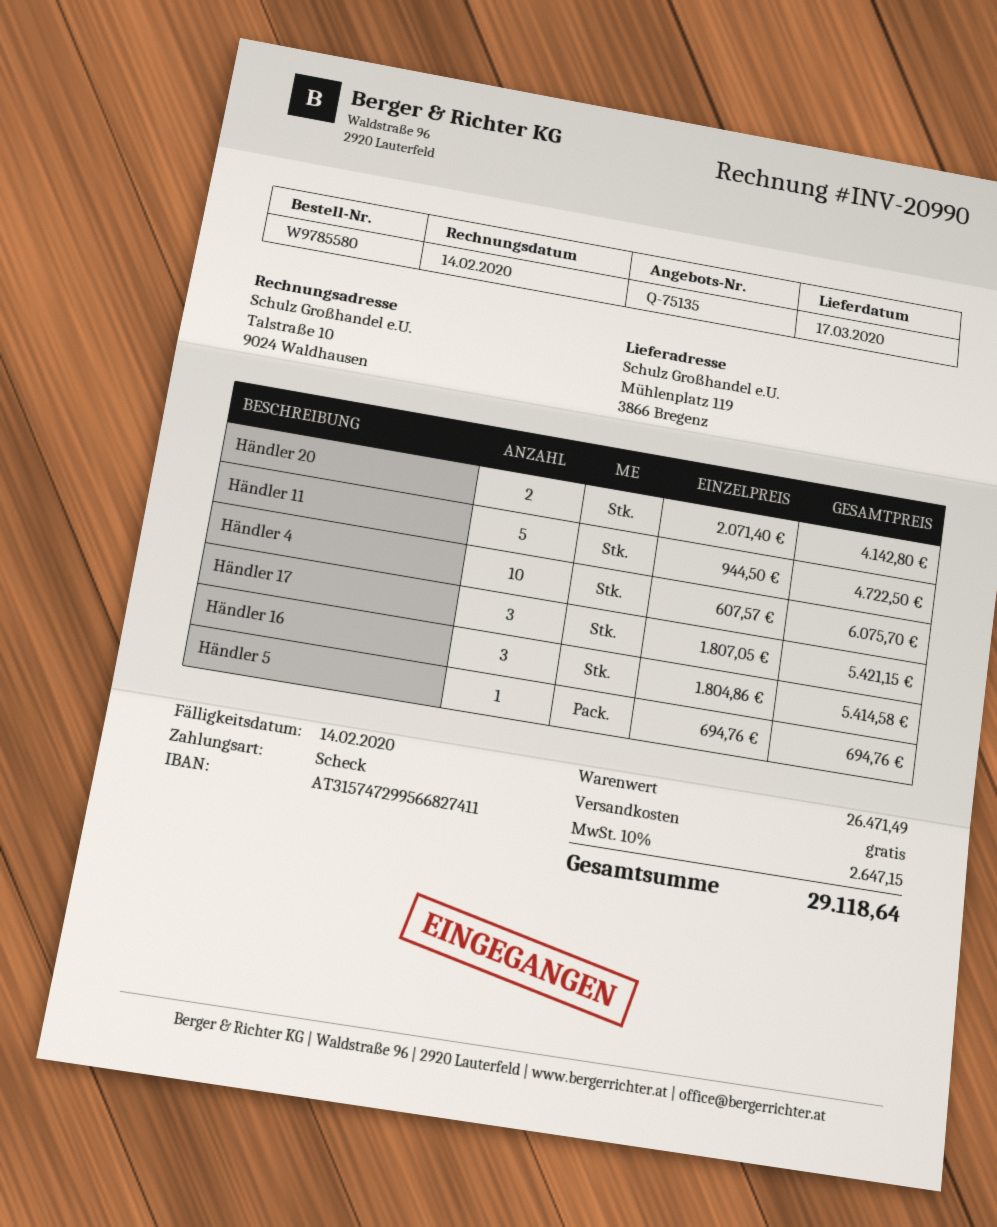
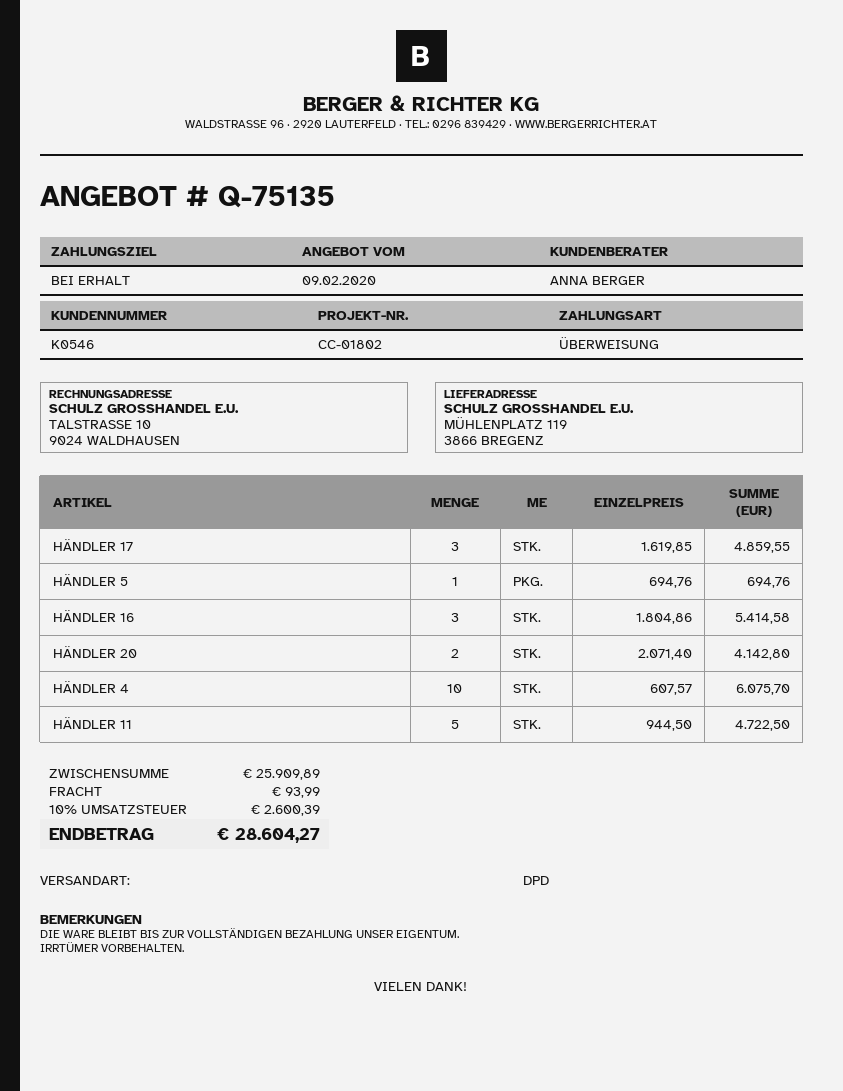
payment method: cheque -> bank transfer
Händler 17: 3 x 1807.05 = 5421.15 -> 3 x 1619.85 = 4859.55
subtotal: 26471.49 -> 25909.89
shipping: 0.00 -> 93.99
tax: 10% = 2647.15 -> 10% = 2600.39
total: 29118.64 -> 28604.27

